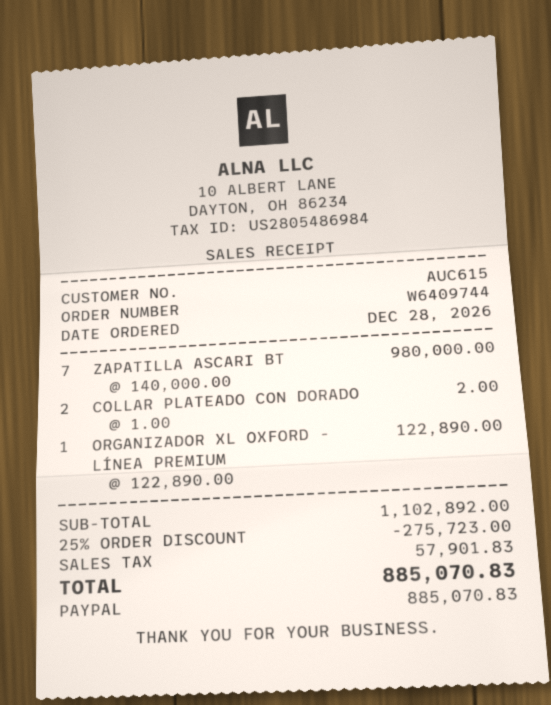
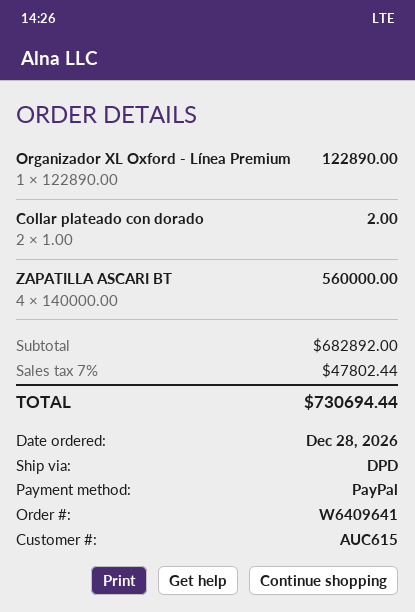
order number: W6409744 -> W6409641
ZAPATILLA ASCARI BT: 7 x 140000.00 = 980000.00 -> 4 x 140000.00 = 560000.00
subtotal: 1102892.00 -> 682892.00
discount: 25% = 275723.00 -> none
tax: 57901.83 -> 47802.44
total: 885070.83 -> 730694.44

